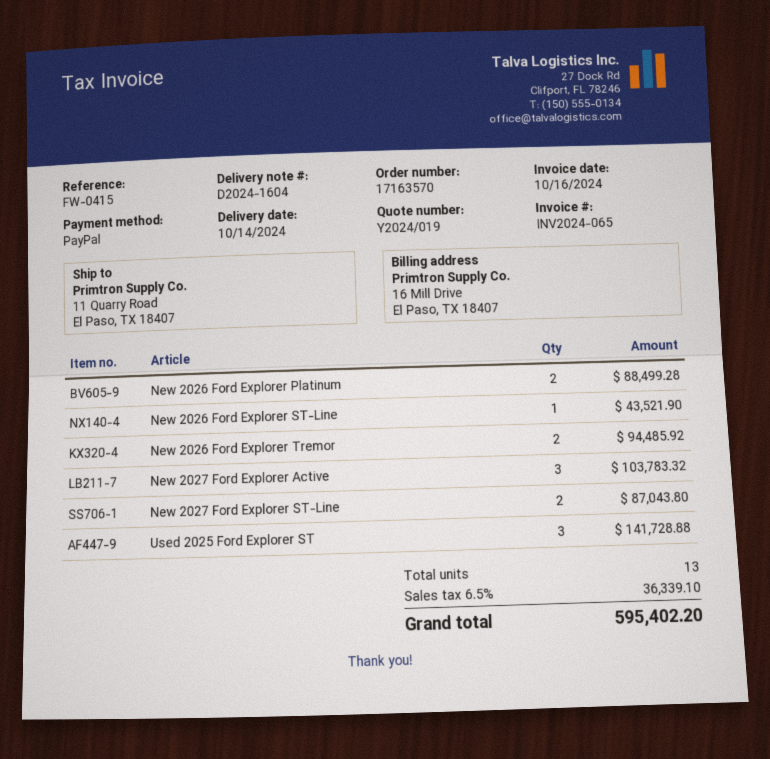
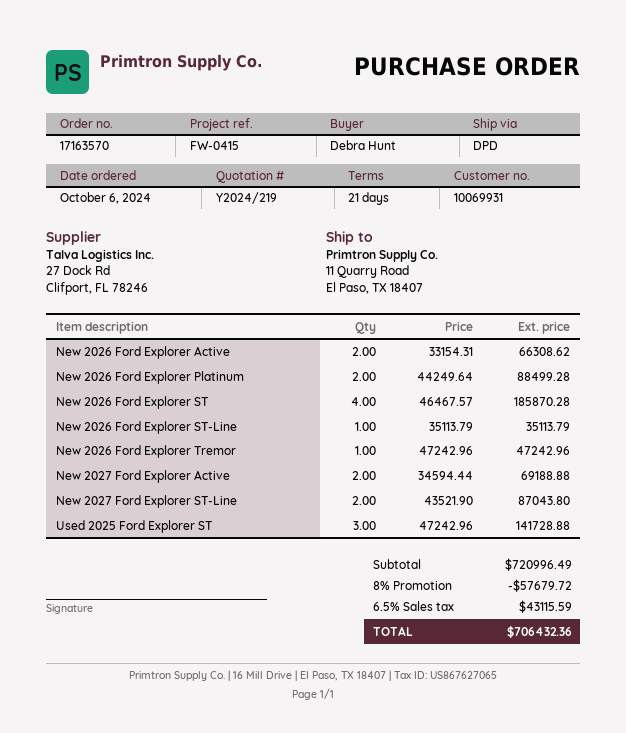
quote number: Y2024/019 -> Y2024/219
New 2026 Ford Explorer ST-Line: 1 for 43521.90 -> 1 for 35113.79
New 2026 Ford Explorer Tremor: 2 for 94485.92 -> 1 for 47242.96
New 2027 Ford Explorer Active: 3 for 103783.32 -> 2 for 69188.88
New 2026 Ford Explorer Active: none -> 2 for 66308.62
New 2026 Ford Explorer ST: none -> 4 for 185870.28
discount: none -> 8% = 57679.72
tax: 6.5% = 36339.10 -> 6.5% = 43115.59
total: 595402.20 -> 706432.36

